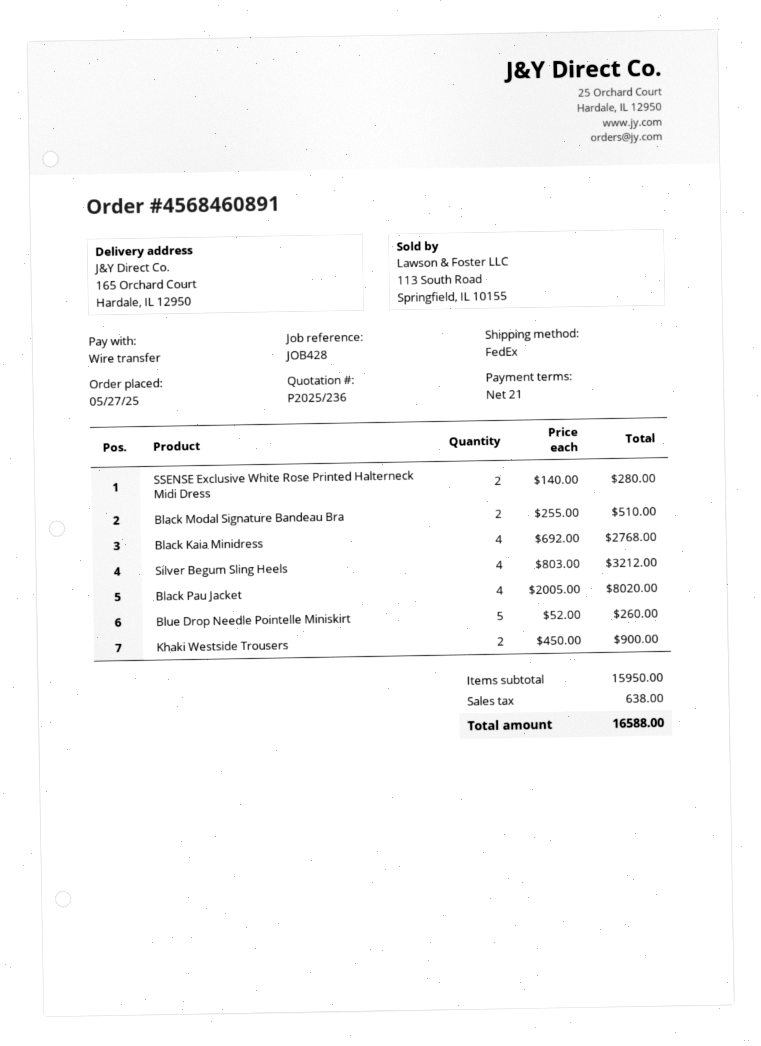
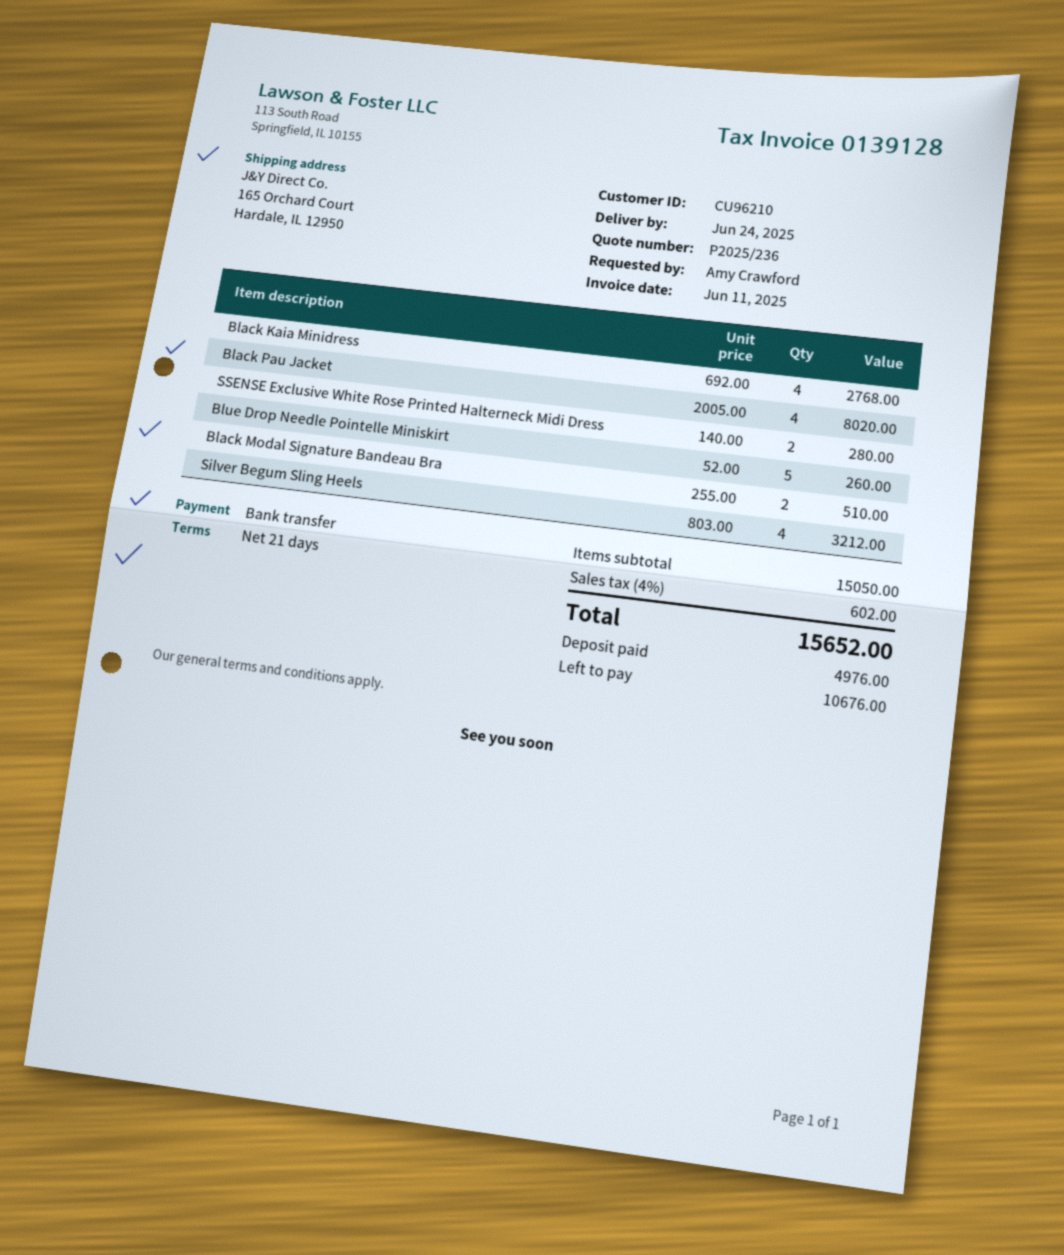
Khaki Westside Trousers: 2 x 450.00 = 900.00 -> none
subtotal: 15950.00 -> 15050.00
tax: 638.00 -> 602.00
total: 16588.00 -> 15652.00

